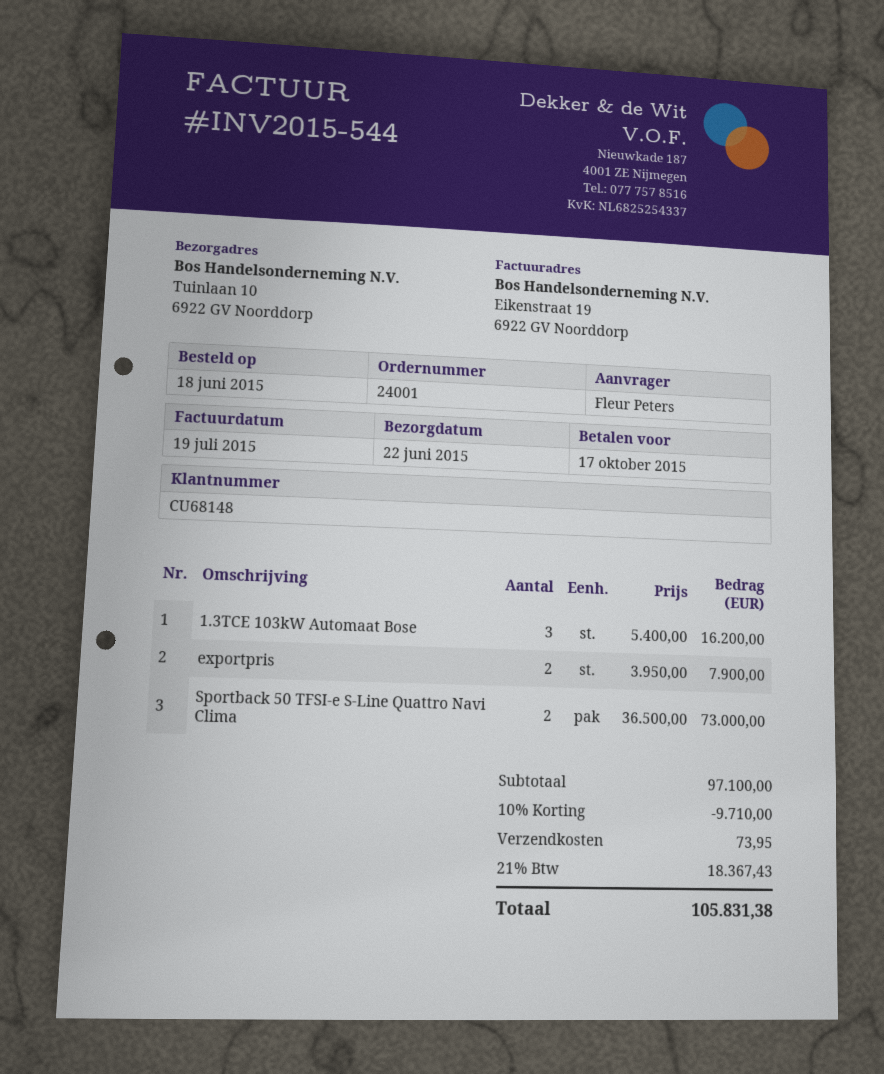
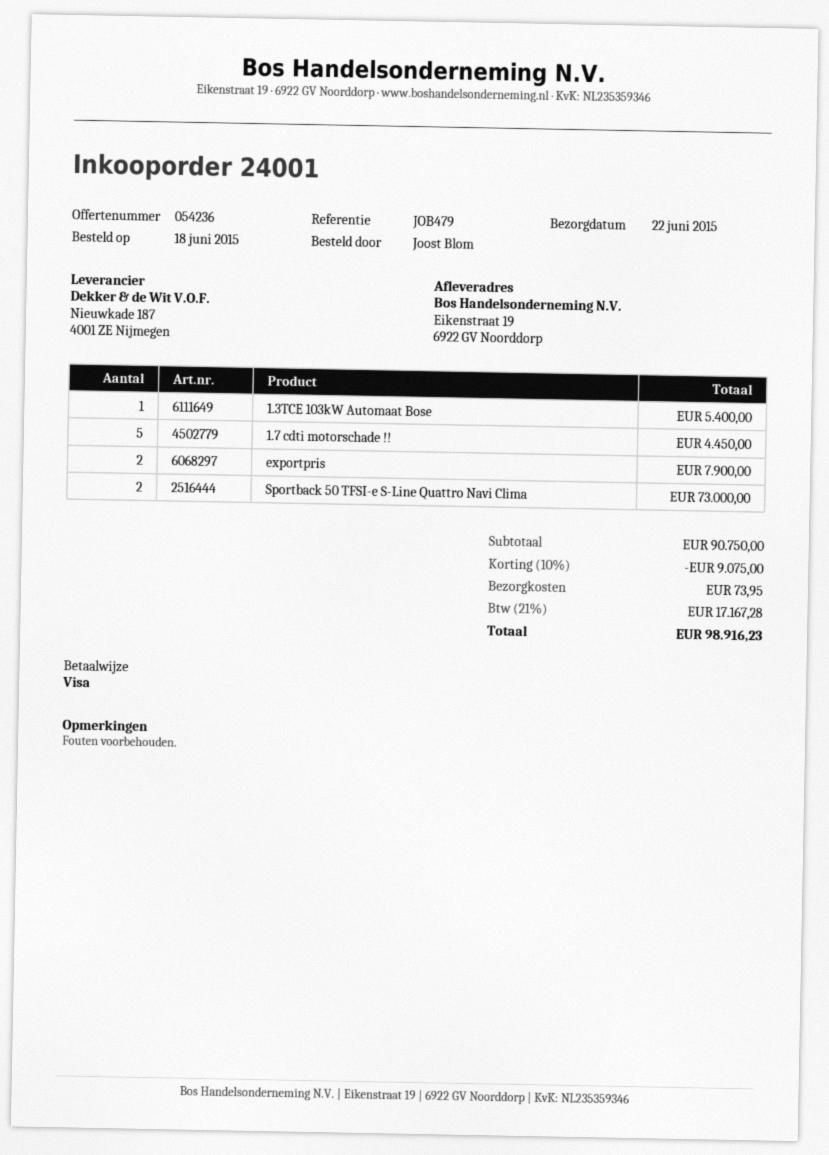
ordered by: Fleur Peters -> Joost Blom
ship to: Tuinlaan 10, 6922 GV Noorddorp -> Eikenstraat 19, 6922 GV Noorddorp
1.3TCE 103kW Automaat Bose: 3 for 16200.00 -> 1 for 5400.00
1.7 cdti motorschade !!: none -> 5 for 4450.00
subtotal: 97100.00 -> 90750.00
discount: 10% = 9710.00 -> 10% = 9075.00
tax: 21% = 18367.43 -> 21% = 17167.28
total: 105831.38 -> 98916.23

